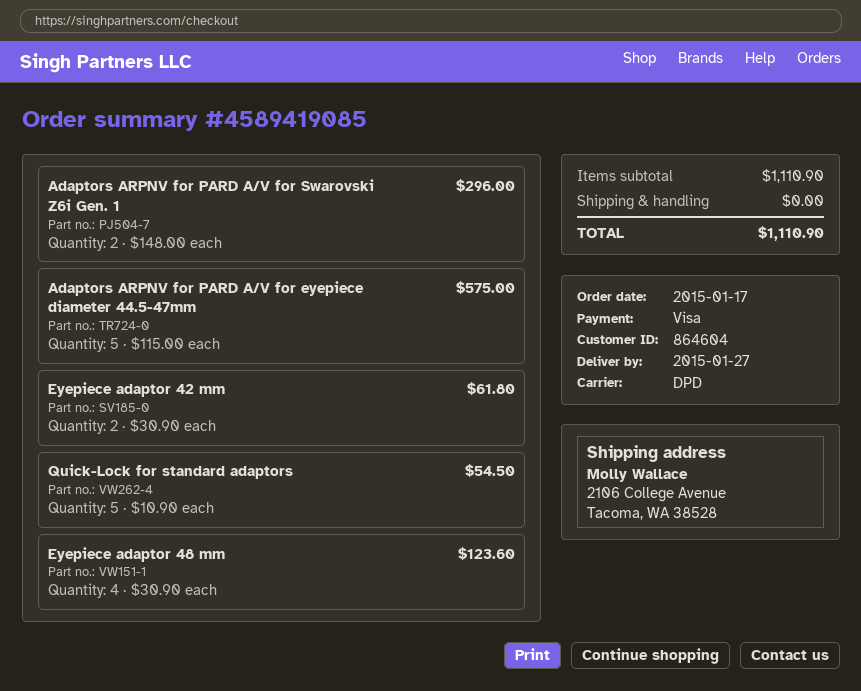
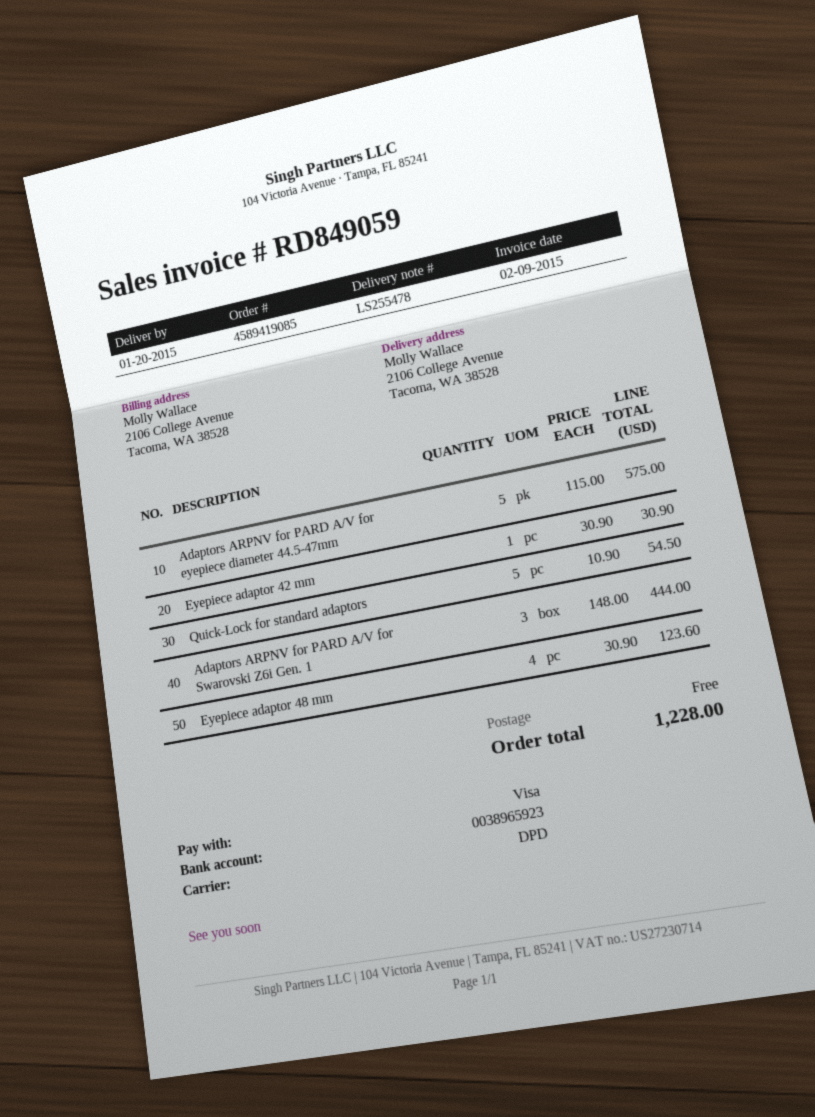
delivery date: 2015-01-27 -> 2015-01-20
Adaptors ARPNV for PARD A/V for Swarovski Z6i Gen. 1: 2 x 148.00 = 296.00 -> 3 x 148.00 = 444.00
Eyepiece adaptor 42 mm: 2 x 30.90 = 61.80 -> 1 x 30.90 = 30.90
total: 1110.90 -> 1228.00

